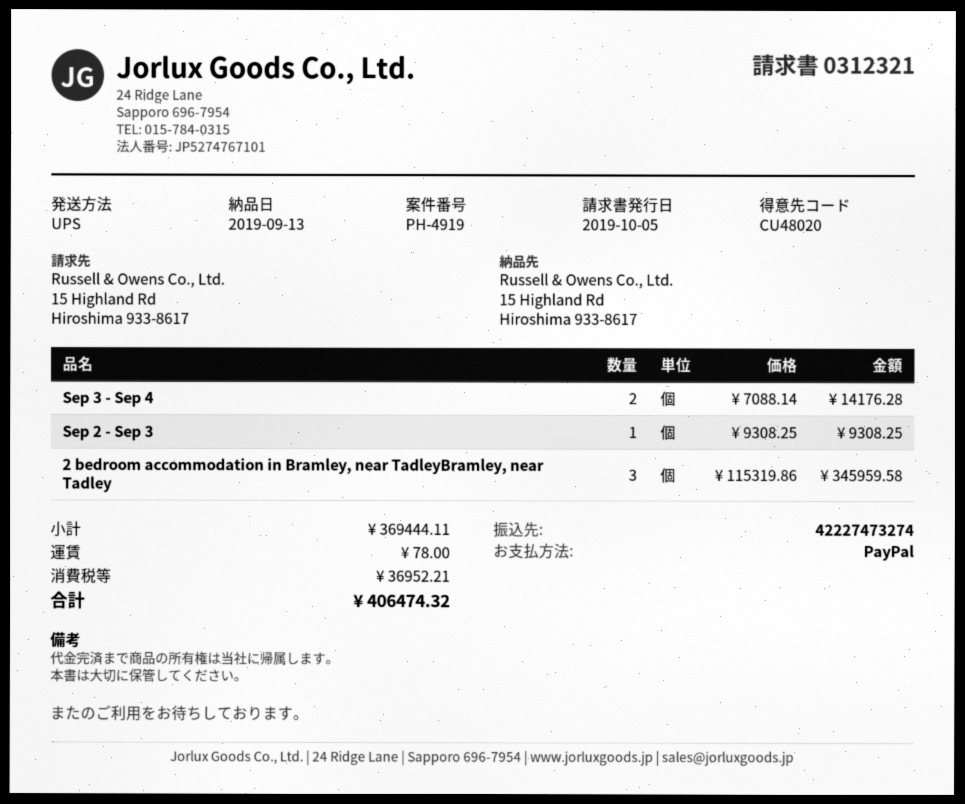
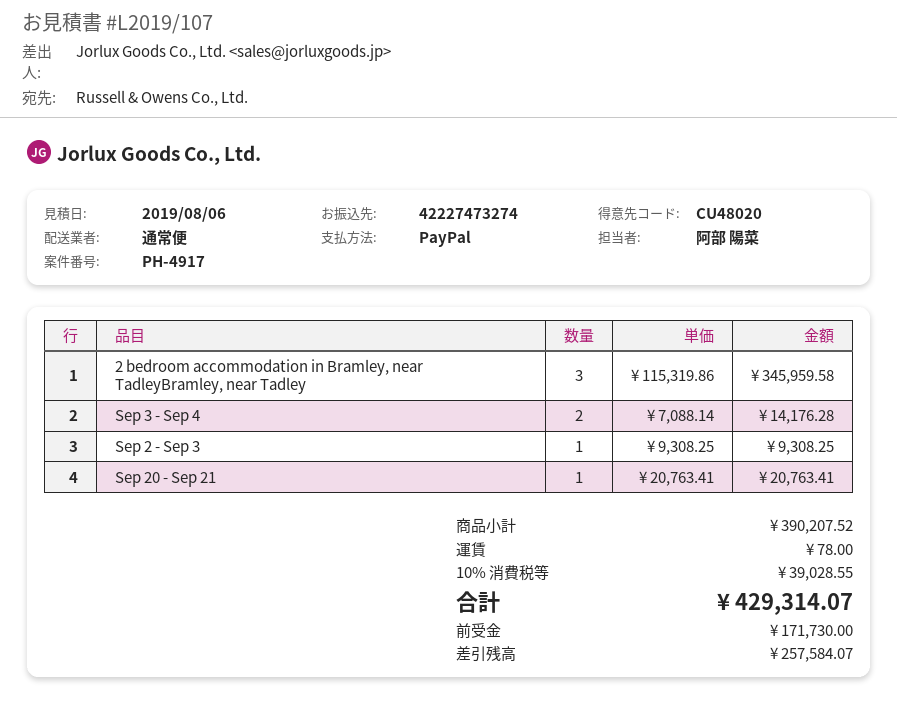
reference: PH-4919 -> PH-4917
shipping method: UPS -> standard
Sep 20 - Sep 21: none -> 1 x 20763.41 = 20763.41
subtotal: 369444.11 -> 390207.52
tax: 36952.21 -> 39028.55
total: 406474.32 -> 429314.07

